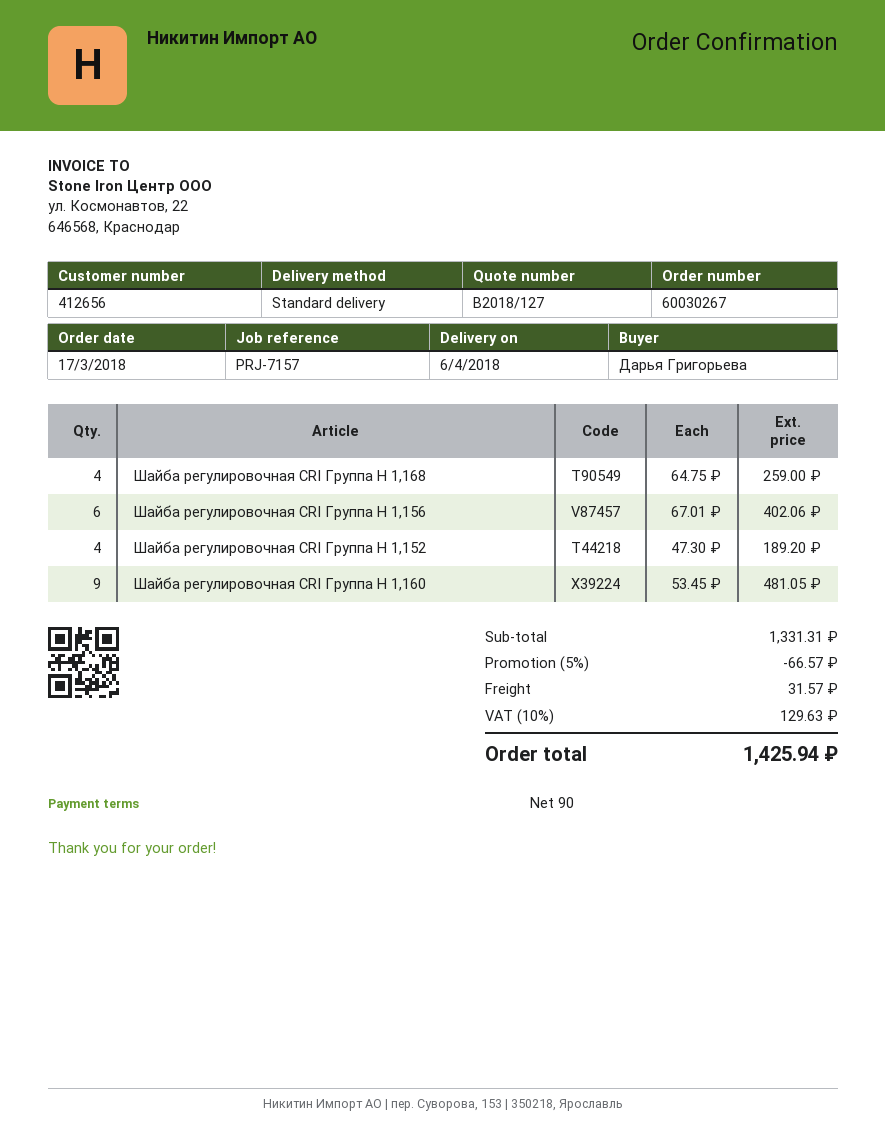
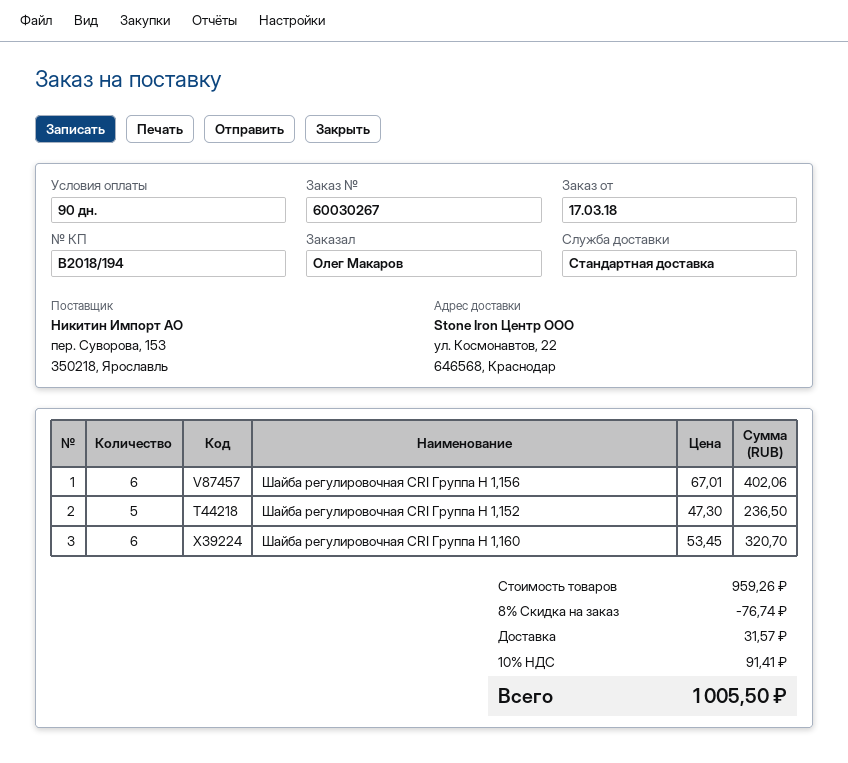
quote number: B2018/127 -> B2018/194
ordered by: Дарья Григорьева -> Олег Макаров
Шайба регулировочная CRI Группа H 1,168: 4 x 64.75 = 259.00 -> none
Шайба регулировочная CRI Группа H 1,152: 4 x 47.30 = 189.20 -> 5 x 47.30 = 236.50
Шайба регулировочная CRI Группа H 1,160: 9 x 53.45 = 481.05 -> 6 x 53.45 = 320.70
subtotal: 1331.31 -> 959.26
discount: 5% = 66.57 -> 8% = 76.74
tax: 10% = 129.63 -> 10% = 91.41
total: 1425.94 -> 1005.50

